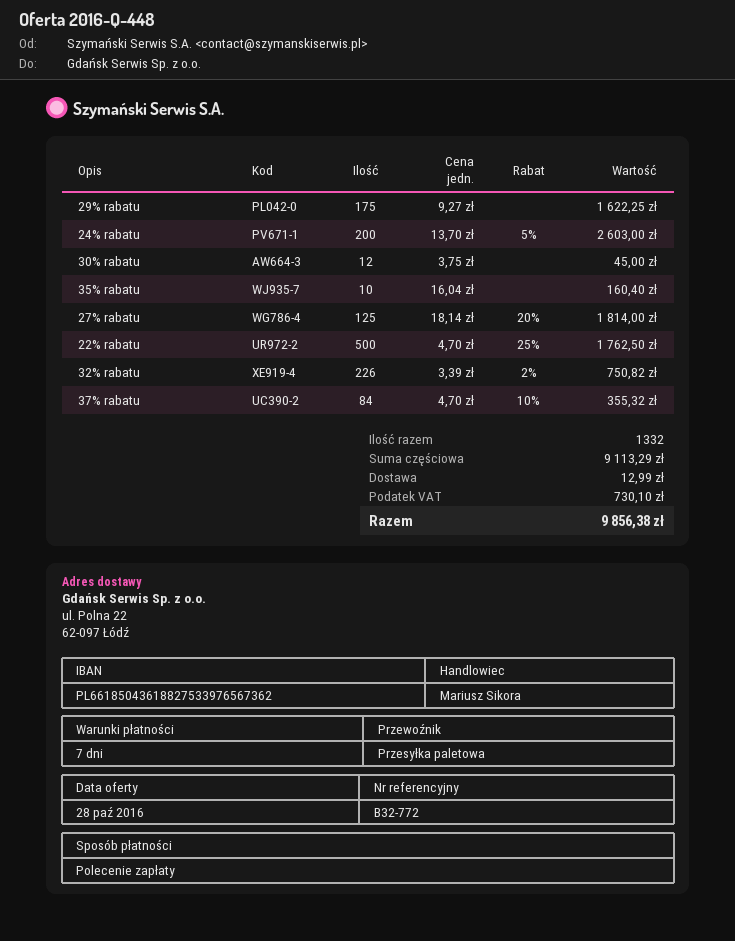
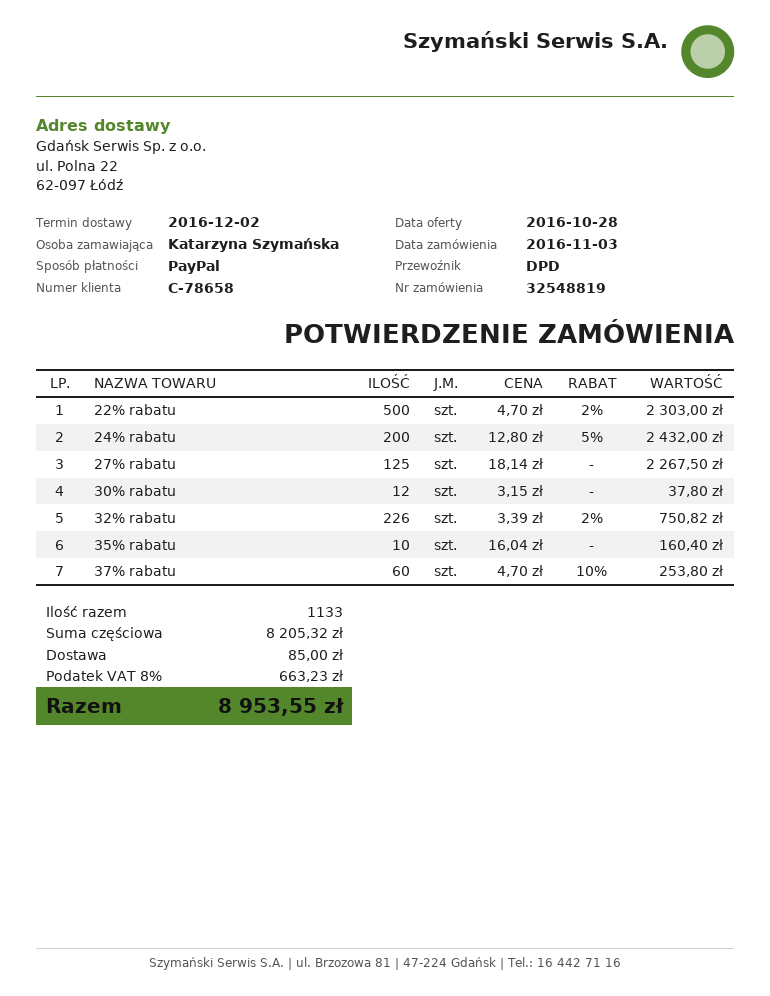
payment method: direct debit -> PayPal
shipping method: pallet freight -> DPD
29% rabatu: 175 x 9.27 = 1622.25 -> none
24% rabatu: 200 x 13.70 - 5% = 2603.00 -> 200 x 12.80 - 5% = 2432.00
30% rabatu: 12 x 3.75 = 45.00 -> 12 x 3.15 = 37.80
27% rabatu: 125 x 18.14 - 20% = 1814.00 -> 125 x 18.14 = 2267.50
22% rabatu: 500 x 4.70 - 25% = 1762.50 -> 500 x 4.70 - 2% = 2303.00
37% rabatu: 84 x 4.70 - 10% = 355.32 -> 60 x 4.70 - 10% = 253.80
total quantity: 1332 -> 1133
subtotal: 9113.29 -> 8205.32
shipping: 12.99 -> 85.00
tax: 730.10 -> 663.23
total: 9856.38 -> 8953.55

